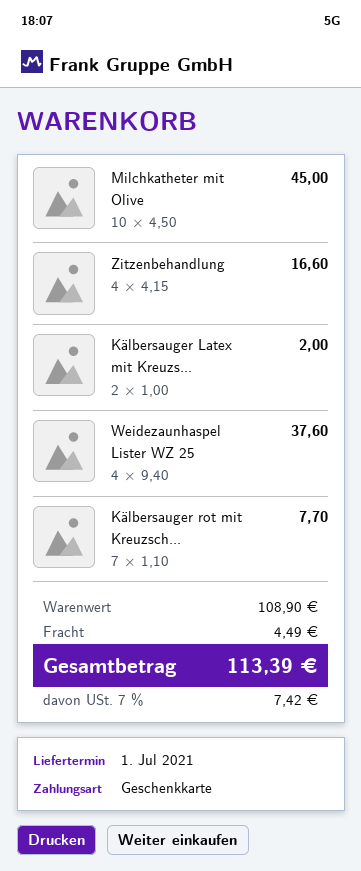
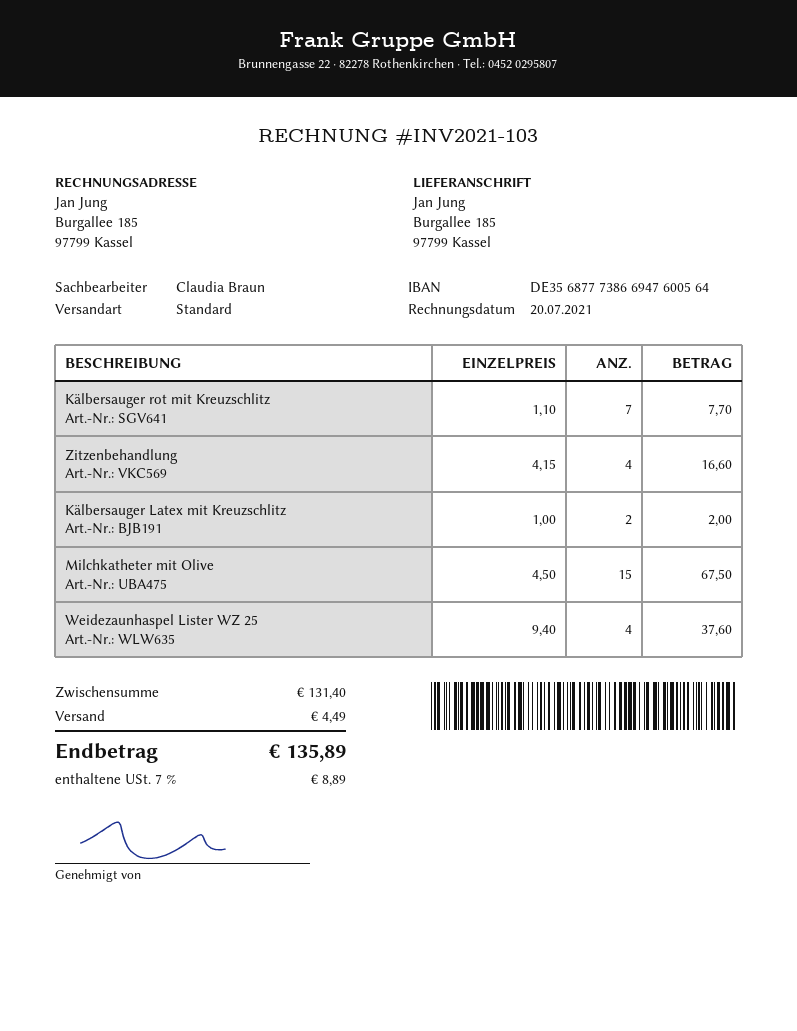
Milchkatheter mit Olive: 10 x 4.50 = 45.00 -> 15 x 4.50 = 67.50
subtotal: 108.90 -> 131.40
tax: 7% = 7.42 -> 7% = 8.89
total: 113.39 -> 135.89

